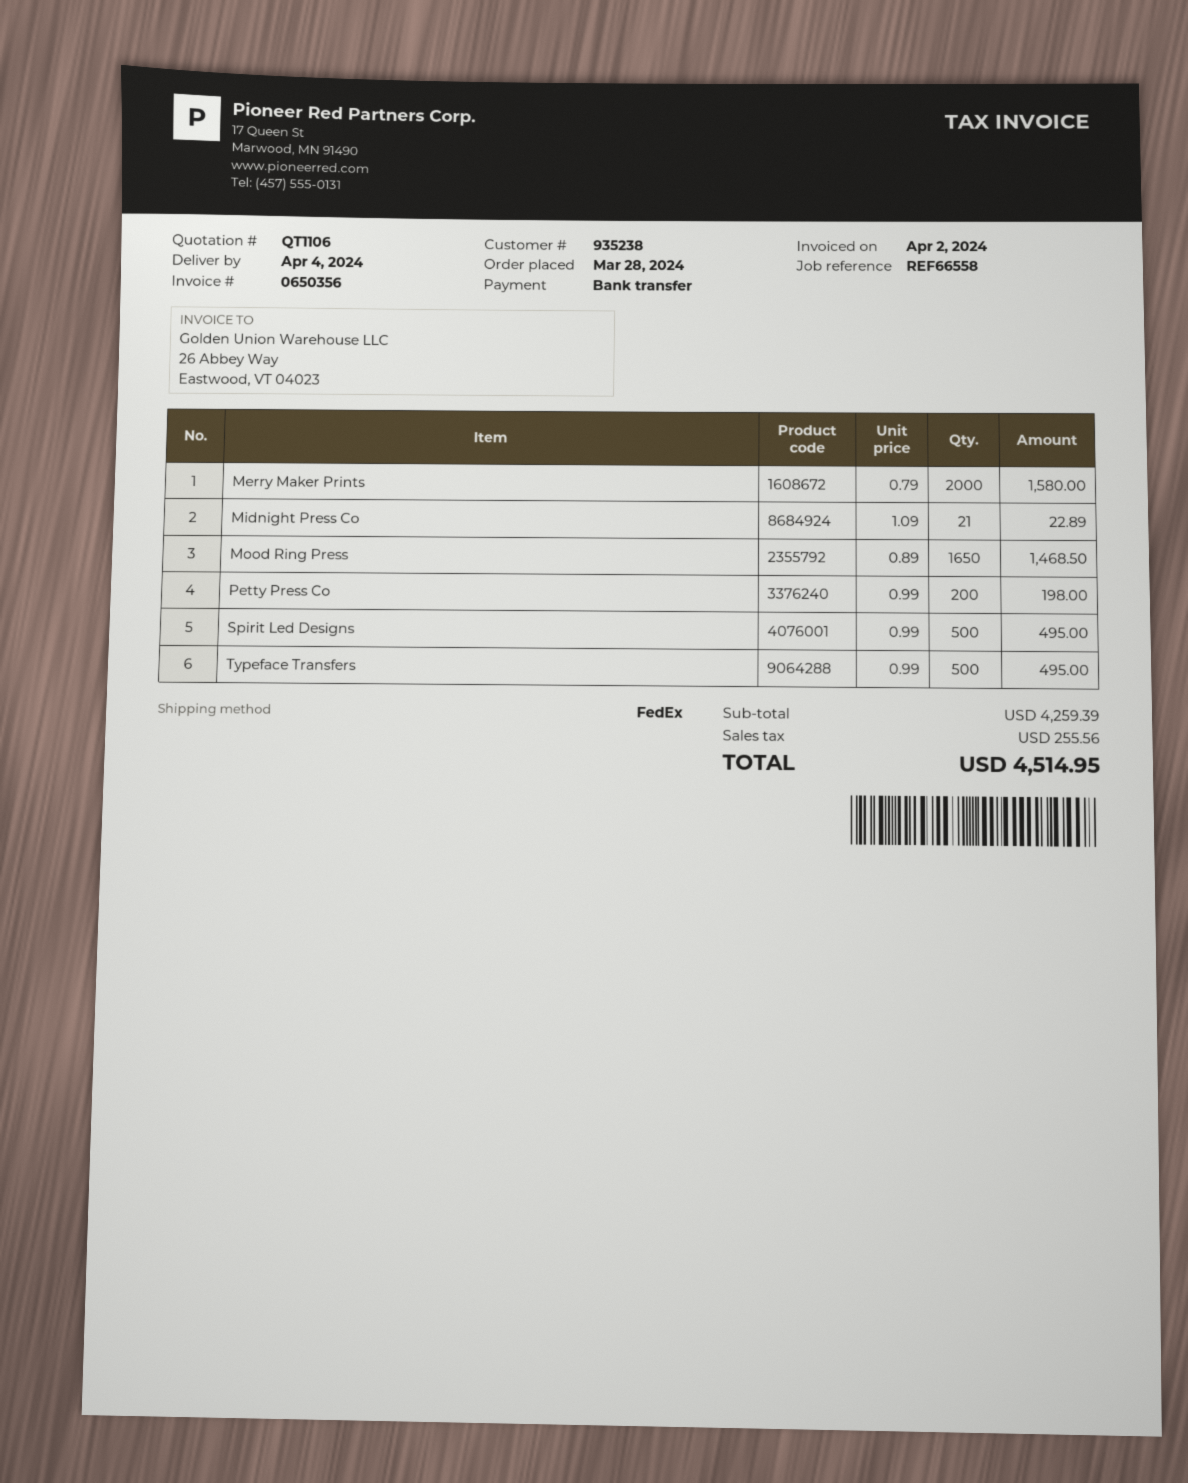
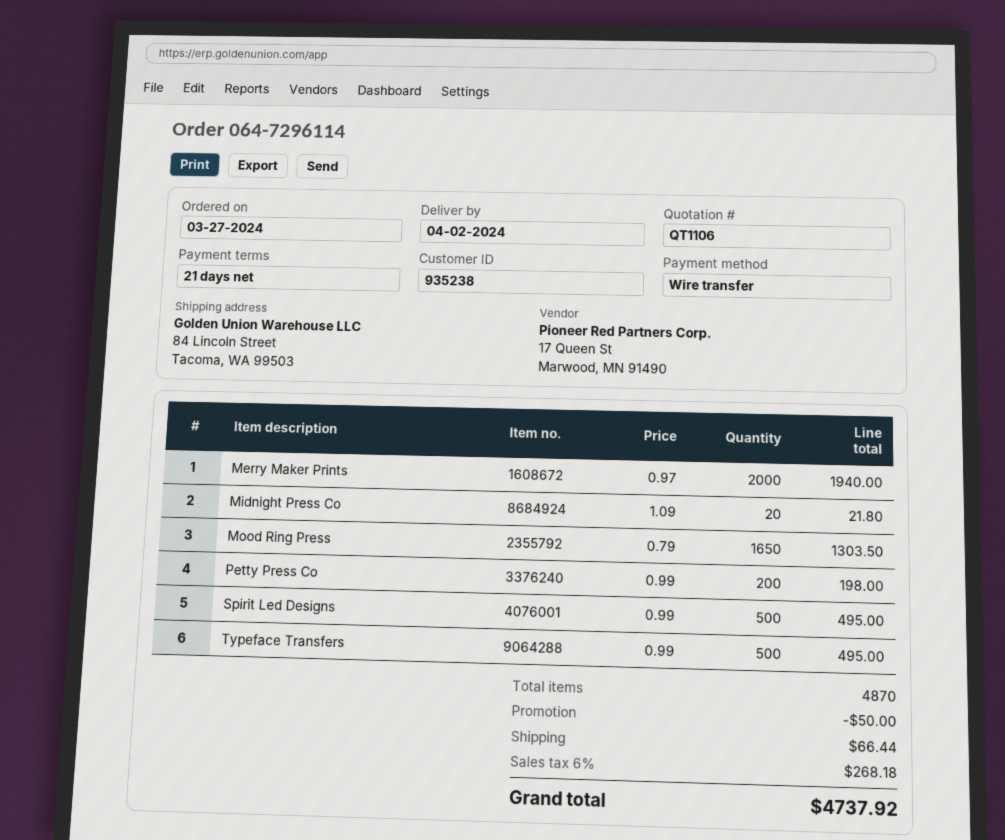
order date: 2024-03-28 -> 2024-03-27
delivery date: 2024-04-04 -> 2024-04-02
Merry Maker Prints: 2000 x 0.79 = 1580.00 -> 2000 x 0.97 = 1940.00
Midnight Press Co: 21 x 1.09 = 22.89 -> 20 x 1.09 = 21.80
Mood Ring Press: 1650 x 0.89 = 1468.50 -> 1650 x 0.79 = 1303.50
discount: none -> 50.00
shipping: none -> 66.44
tax: 255.56 -> 268.18
total: 4514.95 -> 4737.92

